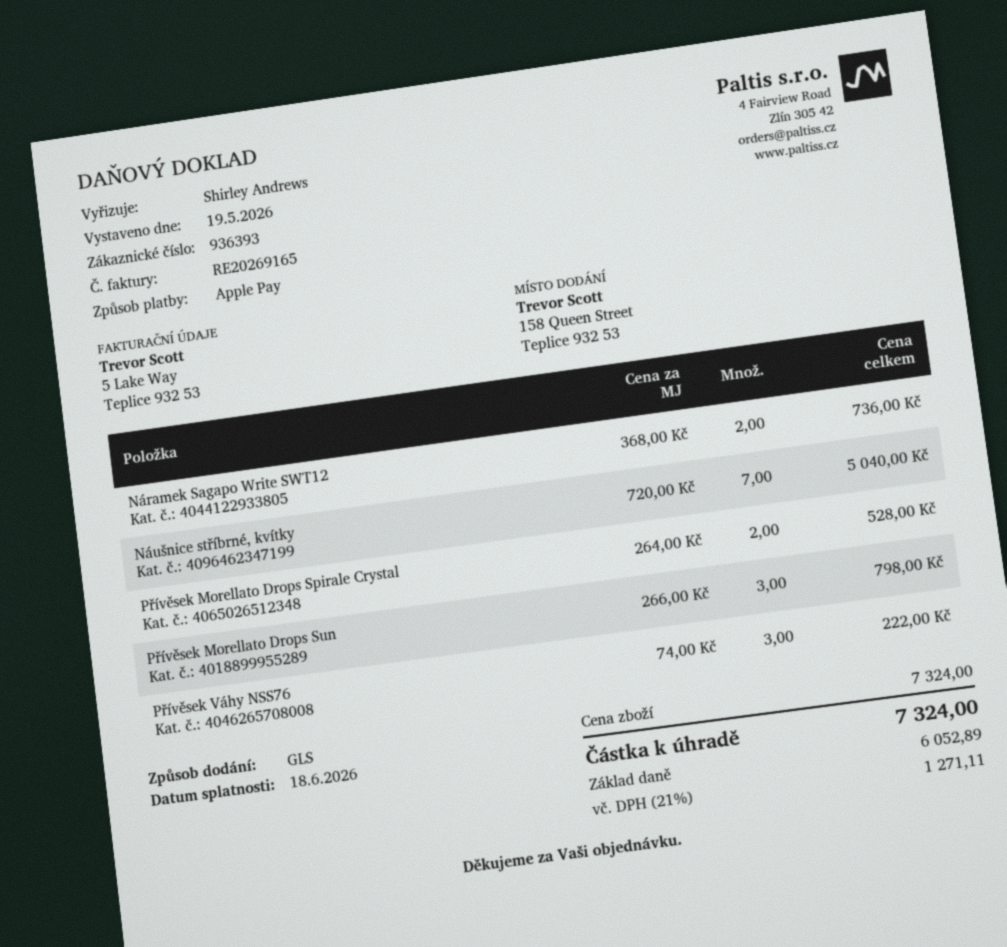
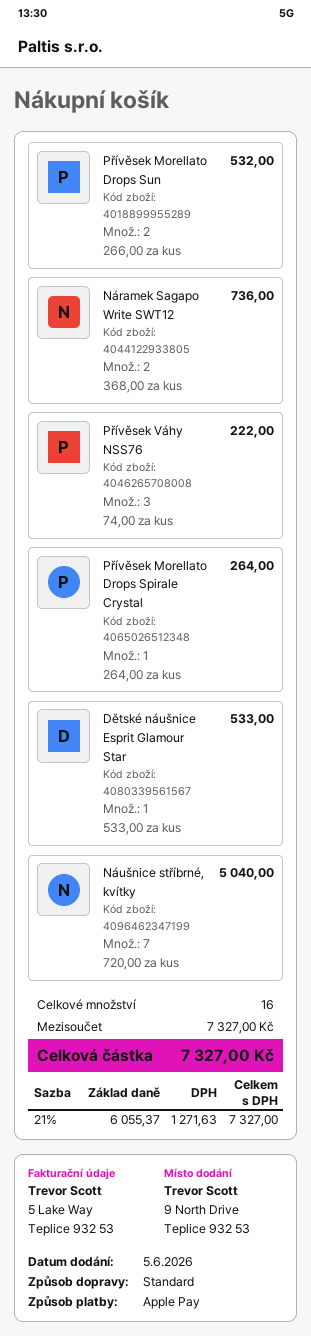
shipping method: GLS -> standard
ship to: 158 Queen Street, Teplice 932 53 -> 9 North Drive, Teplice 932 53
Přívěsek Morellato Drops Spirale Crystal: 2 x 264.00 = 528.00 -> 1 x 264.00 = 264.00
Přívěsek Morellato Drops Sun: 3 x 266.00 = 798.00 -> 2 x 266.00 = 532.00
Dětské náušnice Esprit Glamour Star: none -> 1 x 533.00 = 533.00
subtotal: 7324.00 -> 7327.00
net: 6052.89 -> 6055.37
tax: 21% = 1271.11 -> 21% = 1271.63
total: 7324.00 -> 7327.00

